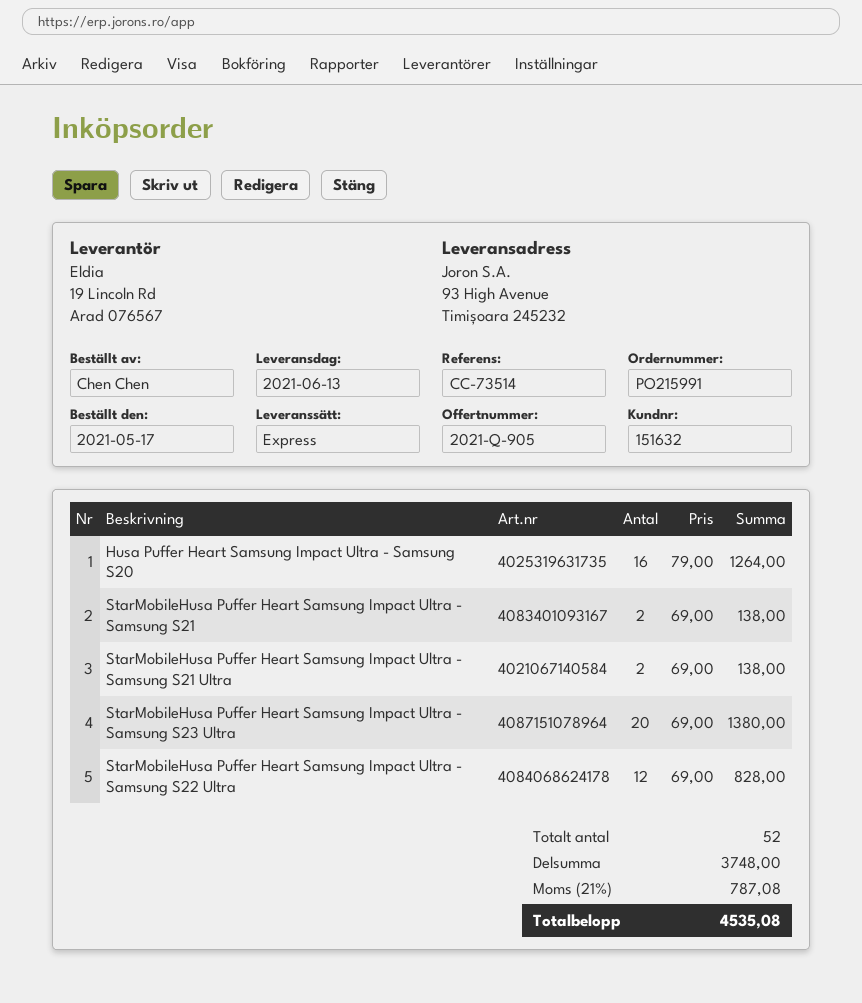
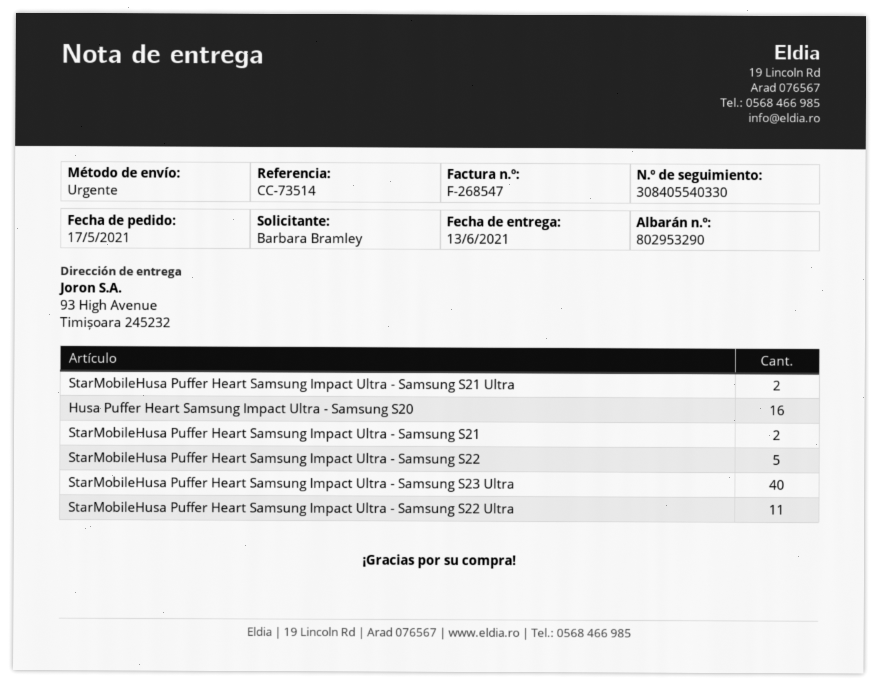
ordered by: Chen Chen -> Barbara Bramley
StarMobileHusa Puffer Heart Samsung Impact Ultra - Samsung S23 Ultra: 20 -> 40
StarMobileHusa Puffer Heart Samsung Impact Ultra - Samsung S22 Ultra: 12 -> 11
StarMobileHusa Puffer Heart Samsung Impact Ultra - Samsung S22: none -> 5

